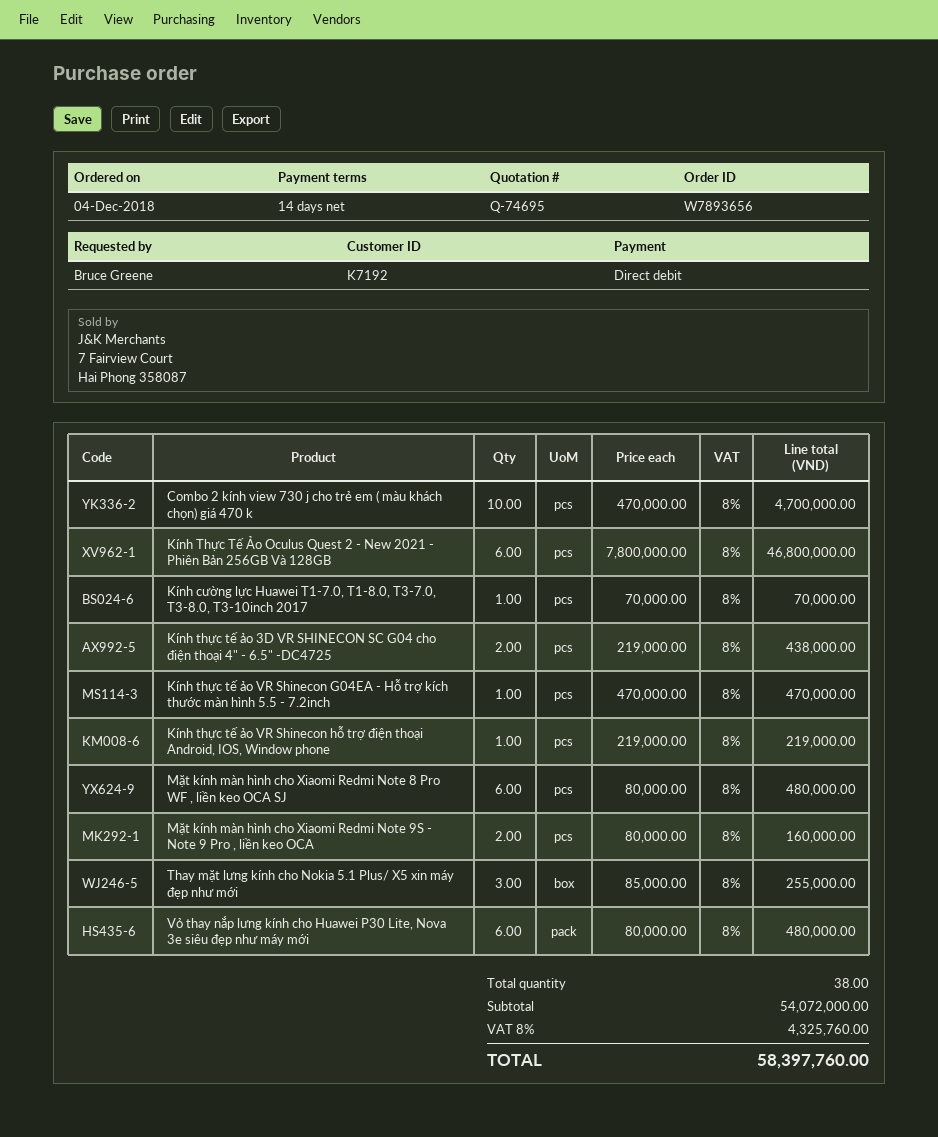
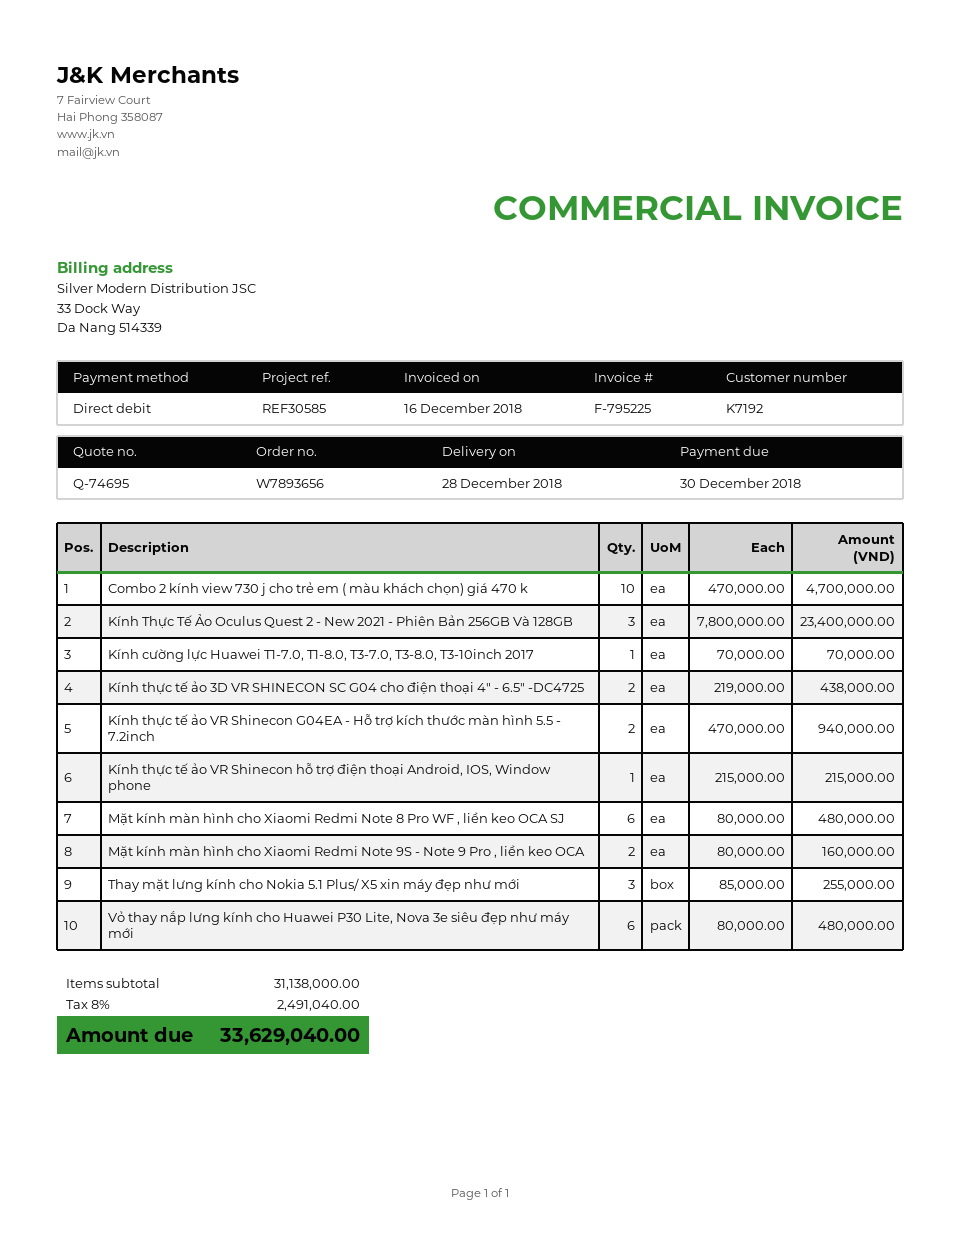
Kính Thực Tế Ảo Oculus Quest 2 - New 2021 - Phiên Bản 256GB Và 128GB: 6 x 7800000.00 = 46800000.00 -> 3 x 7800000.00 = 23400000.00
Kính thực tế ảo VR Shinecon G04EA - Hỗ trợ kích thước màn hình 5.5 - 7.2inch: 1 x 470000.00 = 470000.00 -> 2 x 470000.00 = 940000.00
Kính thực tế ảo VR Shinecon hỗ trợ điện thoại Android, IOS, Window phone: 1 x 219000.00 = 219000.00 -> 1 x 215000.00 = 215000.00
subtotal: 54072000.00 -> 31138000.00
tax: 8% = 4325760.00 -> 8% = 2491040.00
total: 58397760.00 -> 33629040.00

